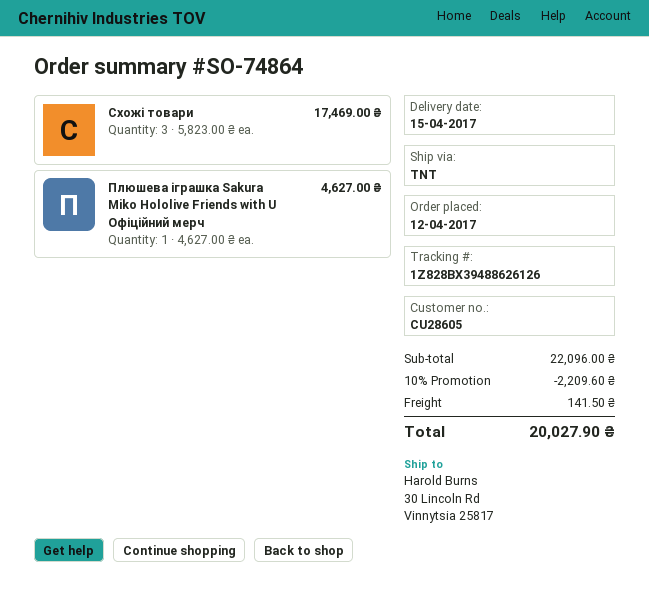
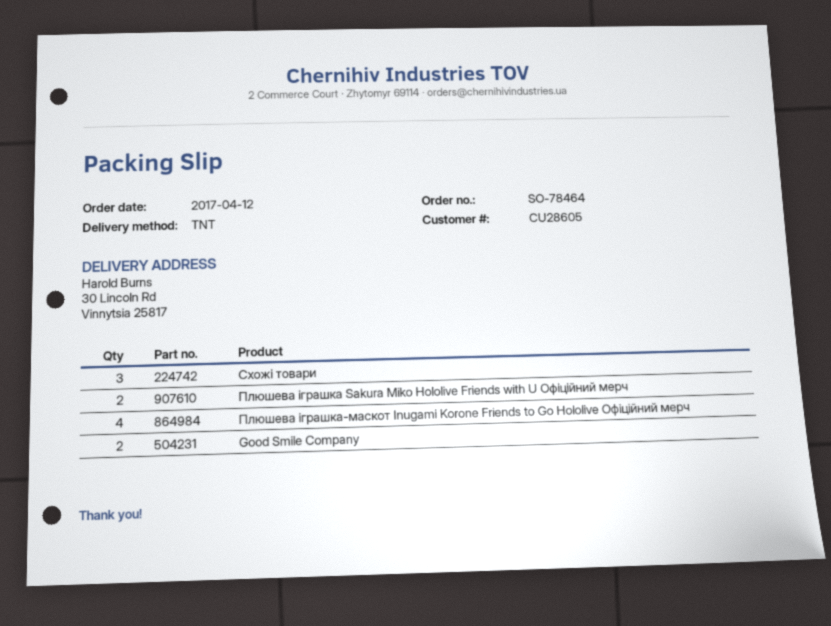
order number: SO-74864 -> SO-78464
Плюшева іграшка Sakura Miko Hololive Friends with U Офіційний мерч: 1 -> 2
Плюшева іграшка-маскот Inugami Korone Friends to Go Hololive Офіційний мерч: none -> 4
Good Smile Company: none -> 2

